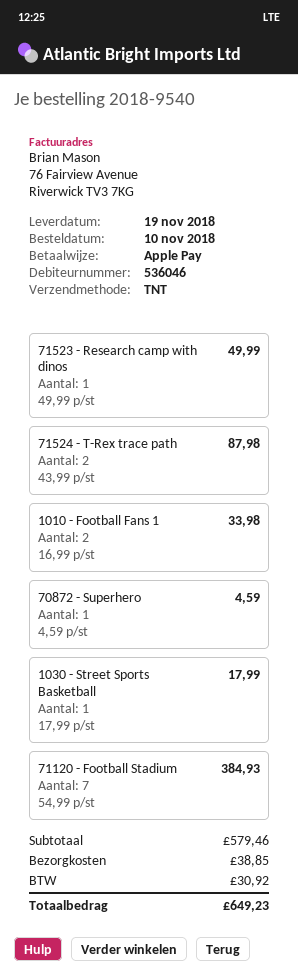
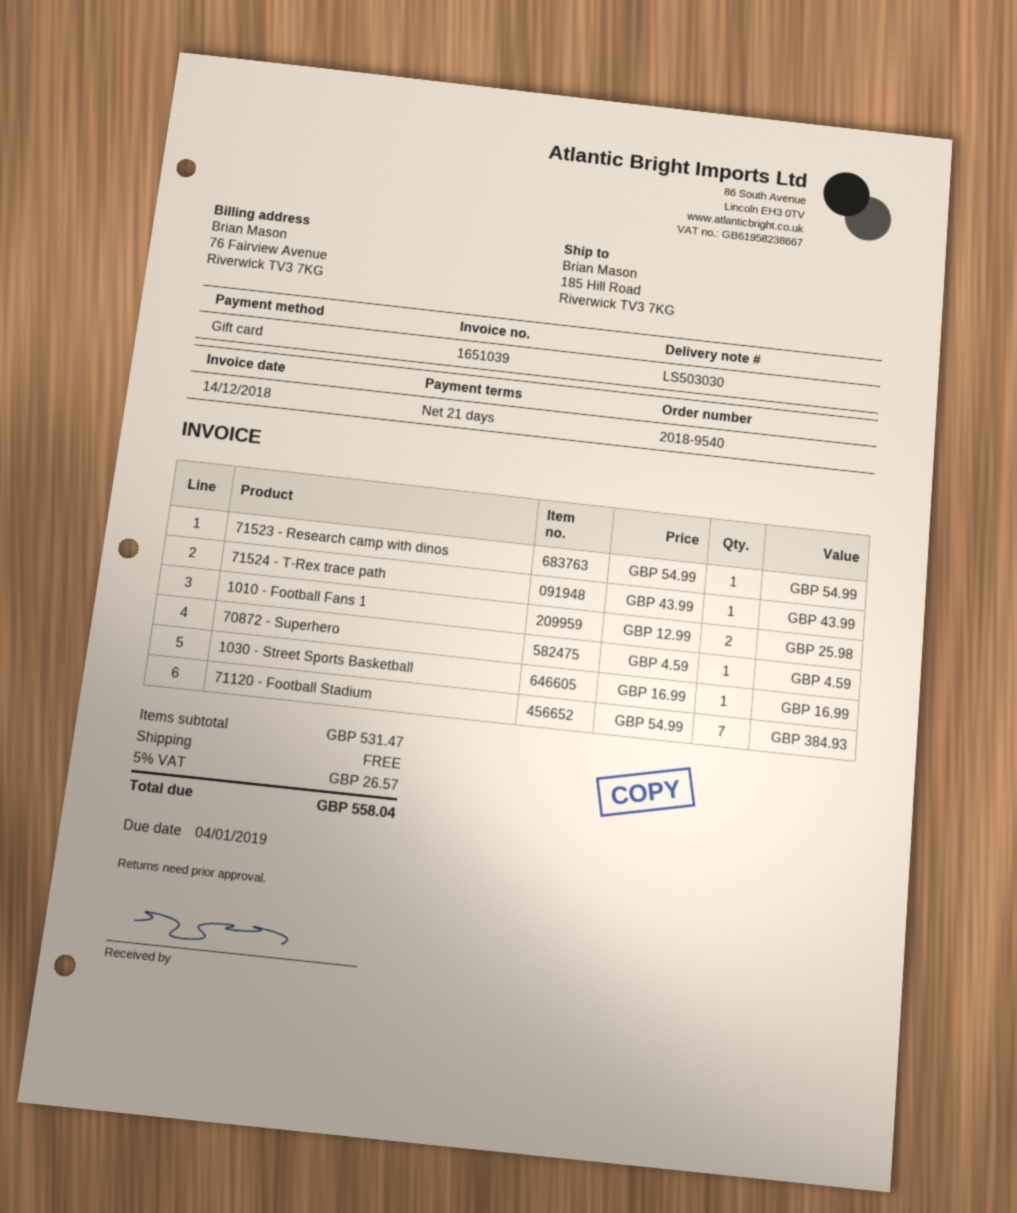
payment method: Apple Pay -> gift card
71523 - Research camp with dinos: 1 x 49.99 = 49.99 -> 1 x 54.99 = 54.99
71524 - T-Rex trace path: 2 x 43.99 = 87.98 -> 1 x 43.99 = 43.99
1010 - Football Fans 1: 2 x 16.99 = 33.98 -> 2 x 12.99 = 25.98
1030 - Street Sports Basketball: 1 x 17.99 = 17.99 -> 1 x 16.99 = 16.99
subtotal: 579.46 -> 531.47
shipping: 38.85 -> 0.00
tax: 30.92 -> 26.57
total: 649.23 -> 558.04

